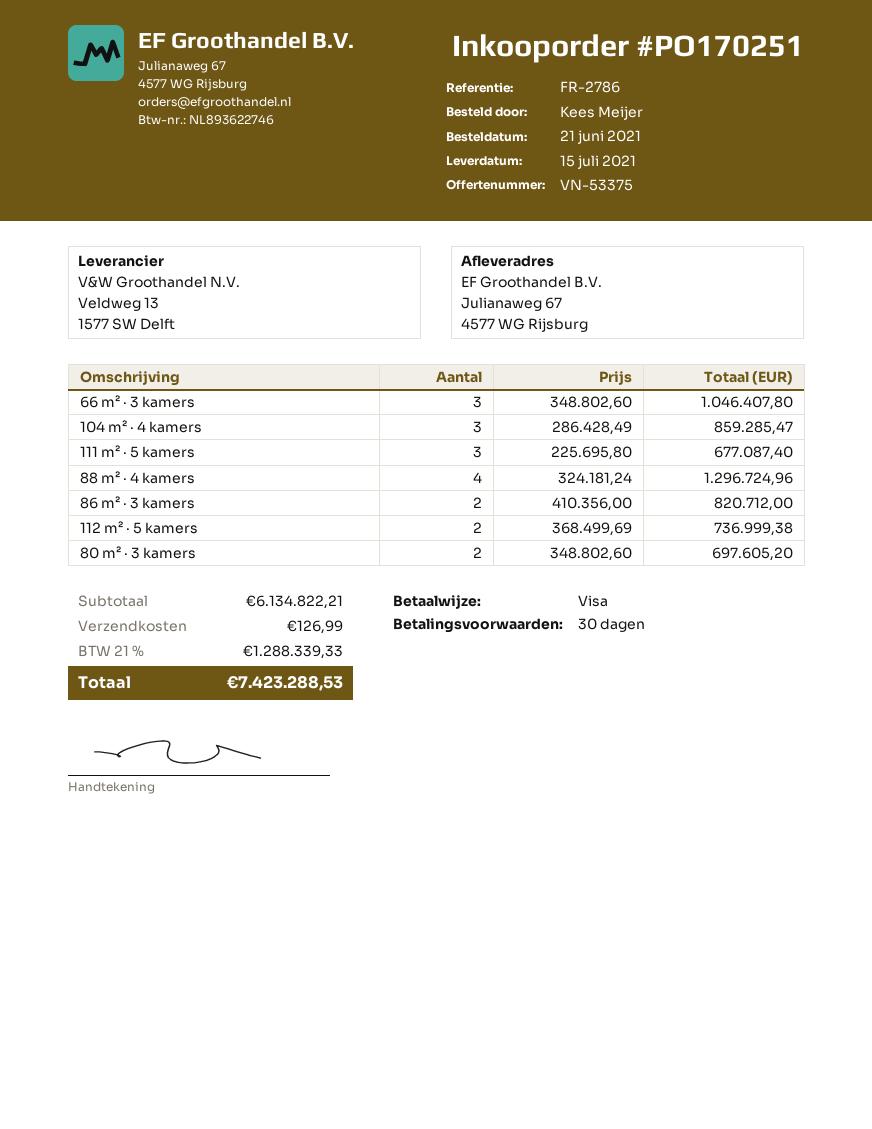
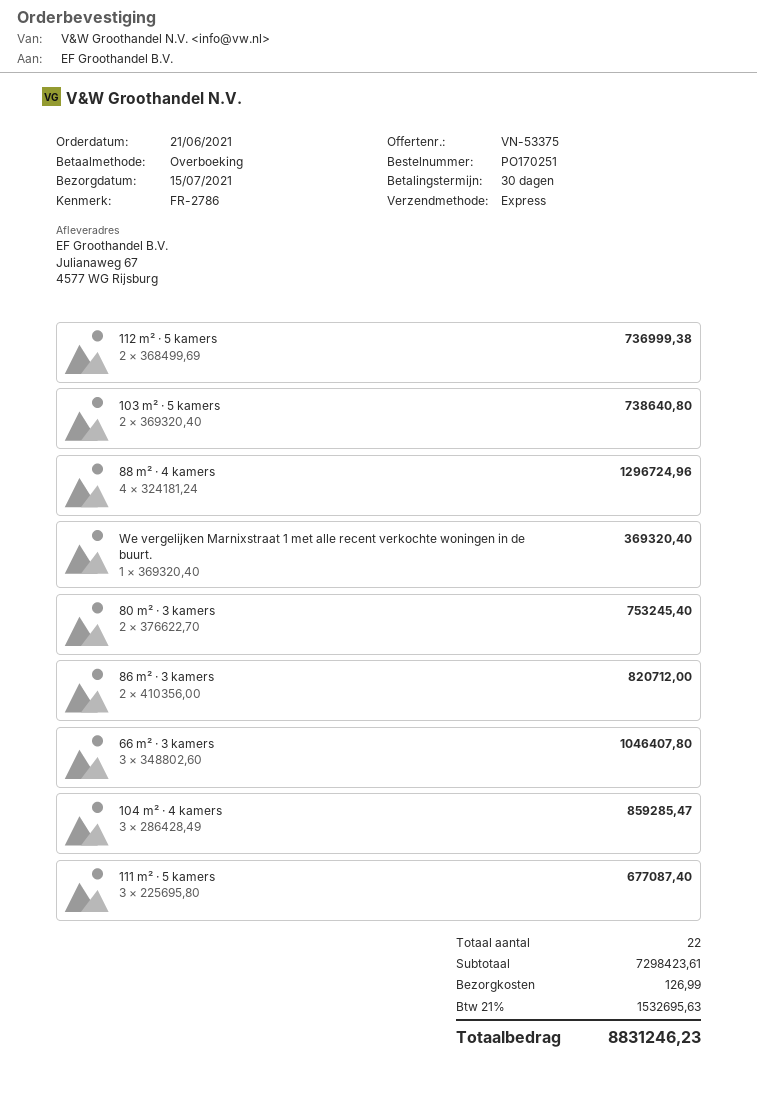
payment method: Visa -> bank transfer
80 m² · 3 kamers: 2 x 348802.60 = 697605.20 -> 2 x 376622.70 = 753245.40
103 m² · 5 kamers: none -> 2 x 369320.40 = 738640.80
We vergelijken Marnixstraat 1 met alle recent verkochte woningen in de buurt.: none -> 1 x 369320.40 = 369320.40
subtotal: 6134822.21 -> 7298423.61
tax: 21% = 1288339.33 -> 21% = 1532695.63
total: 7423288.53 -> 8831246.23

